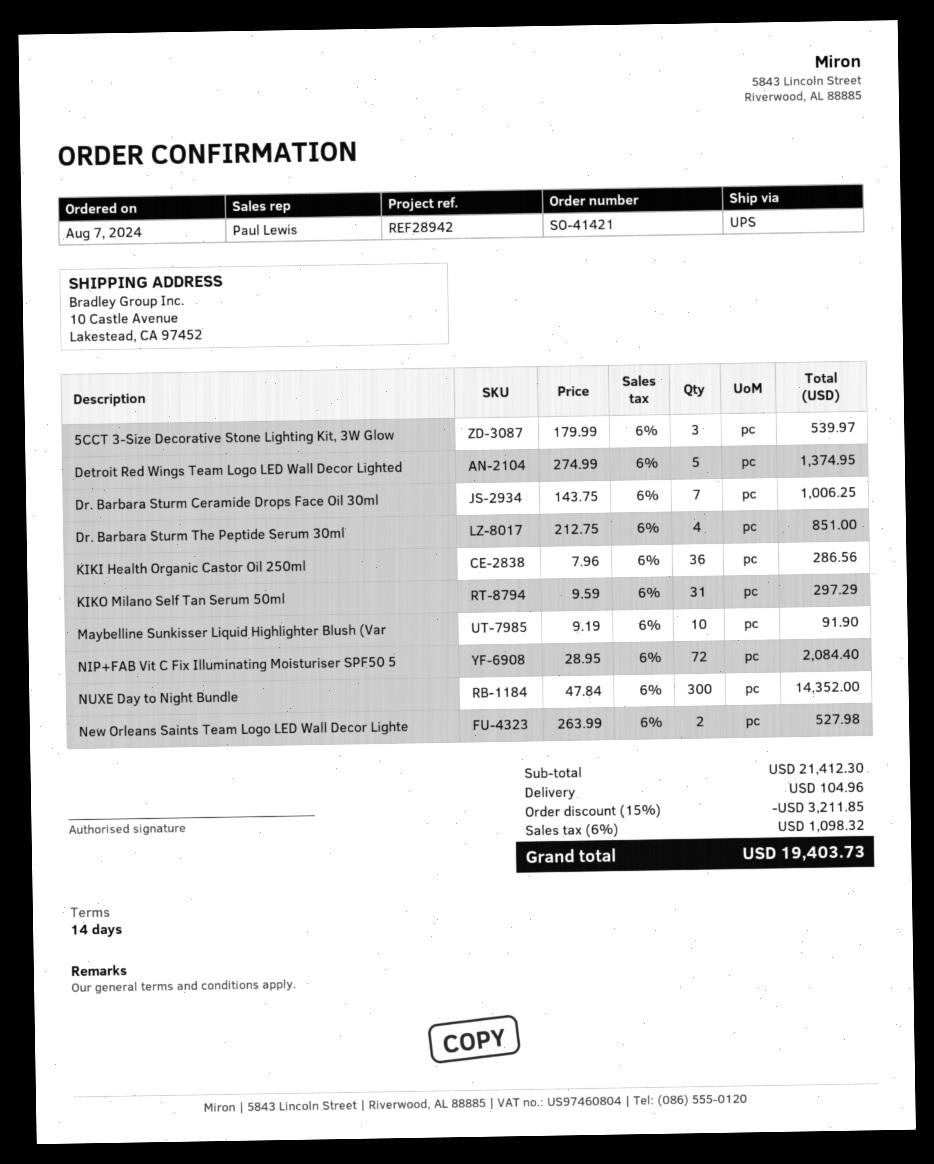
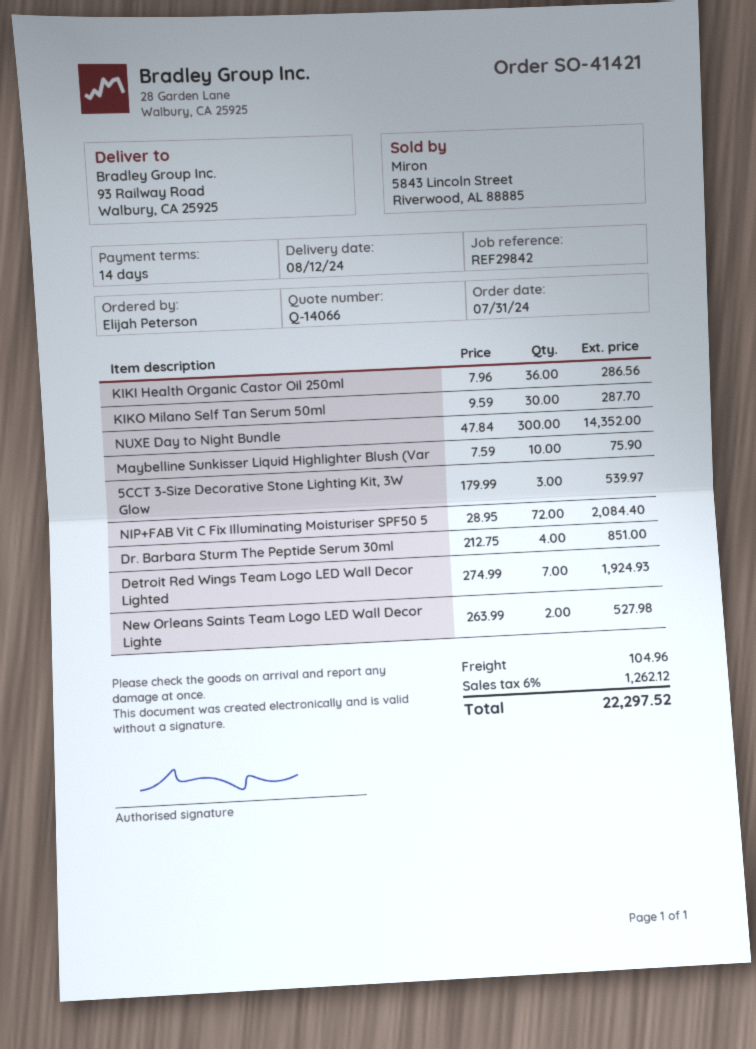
order date: 2024-08-07 -> 2024-07-31
reference: REF28942 -> REF29842
ship to: 10 Castle Avenue, Lakestead, CA 97452 -> 93 Railway Road, Walbury, CA 25925
Detroit Red Wings Team Logo LED Wall Decor Lighted: 5 x 274.99 = 1374.95 -> 7 x 274.99 = 1924.93
Dr. Barbara Sturm Ceramide Drops Face Oil 30ml: 7 x 143.75 = 1006.25 -> none
KIKO Milano Self Tan Serum 50ml: 31 x 9.59 = 297.29 -> 30 x 9.59 = 287.70
Maybelline Sunkisser Liquid Highlighter Blush (Var: 10 x 9.19 = 91.90 -> 10 x 7.59 = 75.90
discount: 15% = 3211.85 -> none
tax: 6% = 1098.32 -> 6% = 1262.12
total: 19403.73 -> 22297.52

